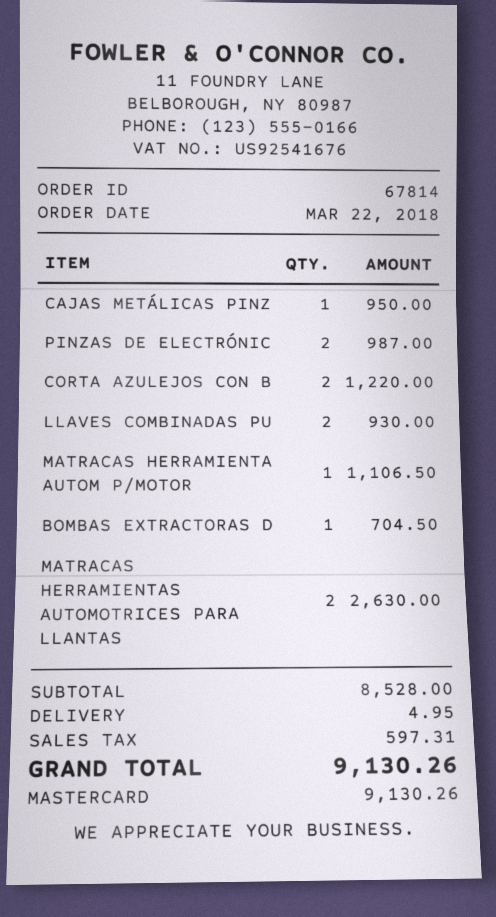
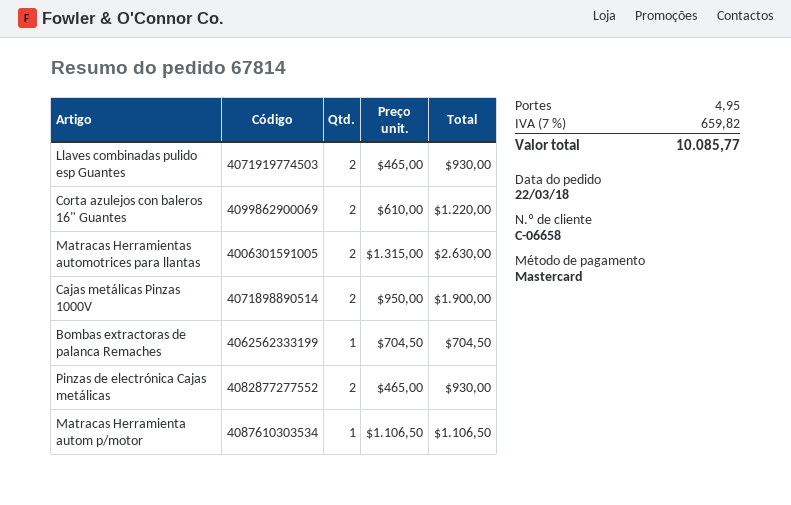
CAJAS METÁLICAS PINZ: 1 for 950.00 -> 2 for 1900.00
PINZAS DE ELECTRÓNIC: 2 for 987.00 -> 2 for 930.00
tax: 597.31 -> 659.82
total: 9130.26 -> 10085.77

